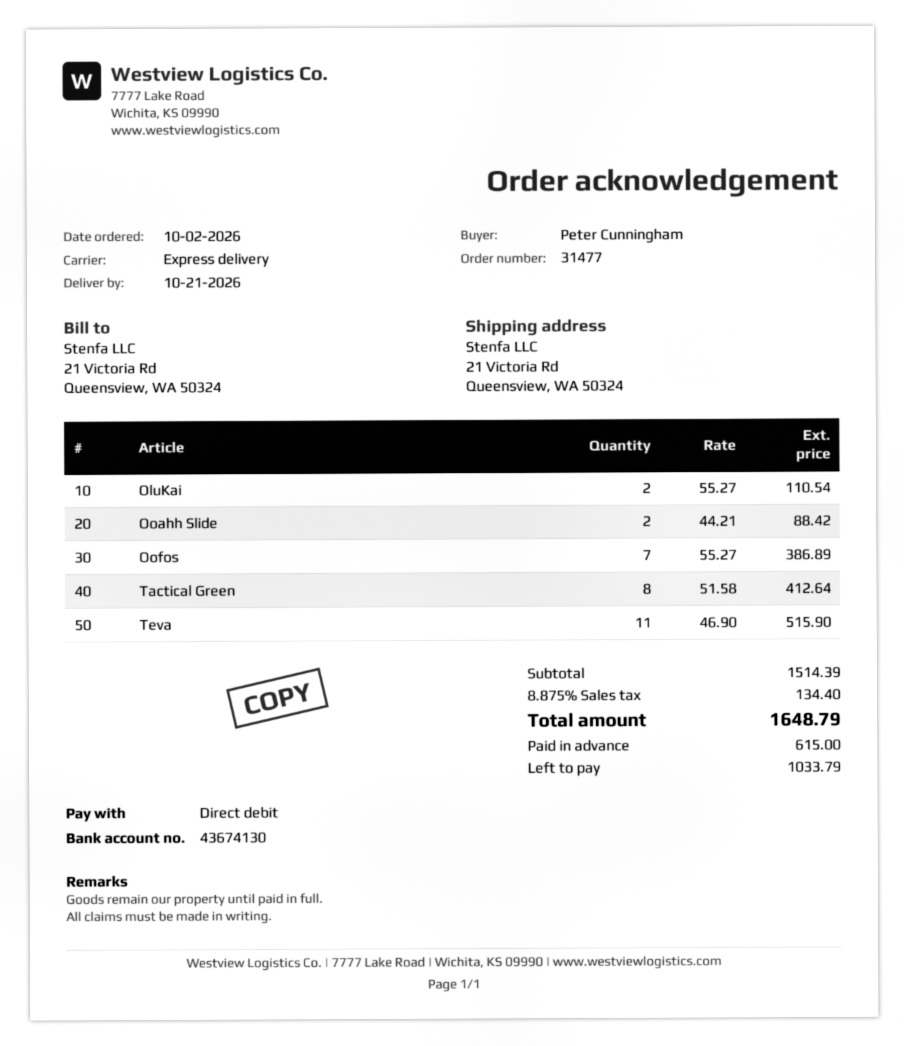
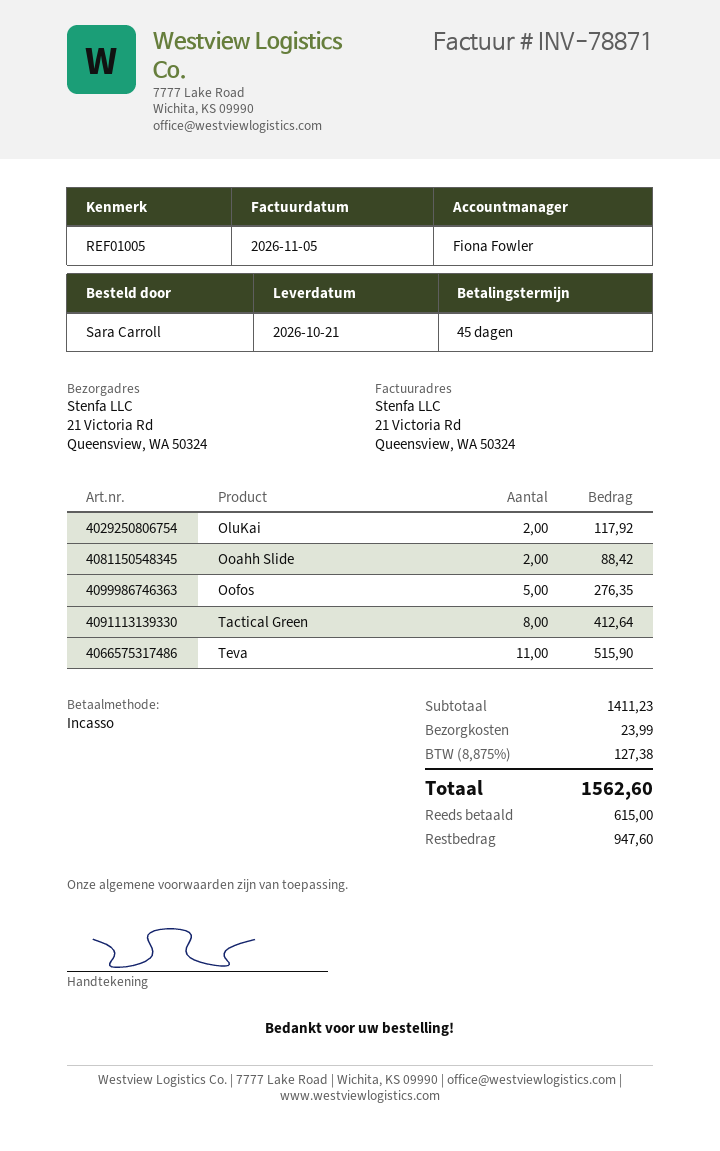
ordered by: Peter Cunningham -> Sara Carroll
OluKai: 2 for 110.54 -> 2 for 117.92
Oofos: 7 for 386.89 -> 5 for 276.35
subtotal: 1514.39 -> 1411.23
shipping: none -> 23.99
tax: 8.875% = 134.40 -> 8.875% = 127.38
total: 1648.79 -> 1562.60
balance: 1033.79 -> 947.60

